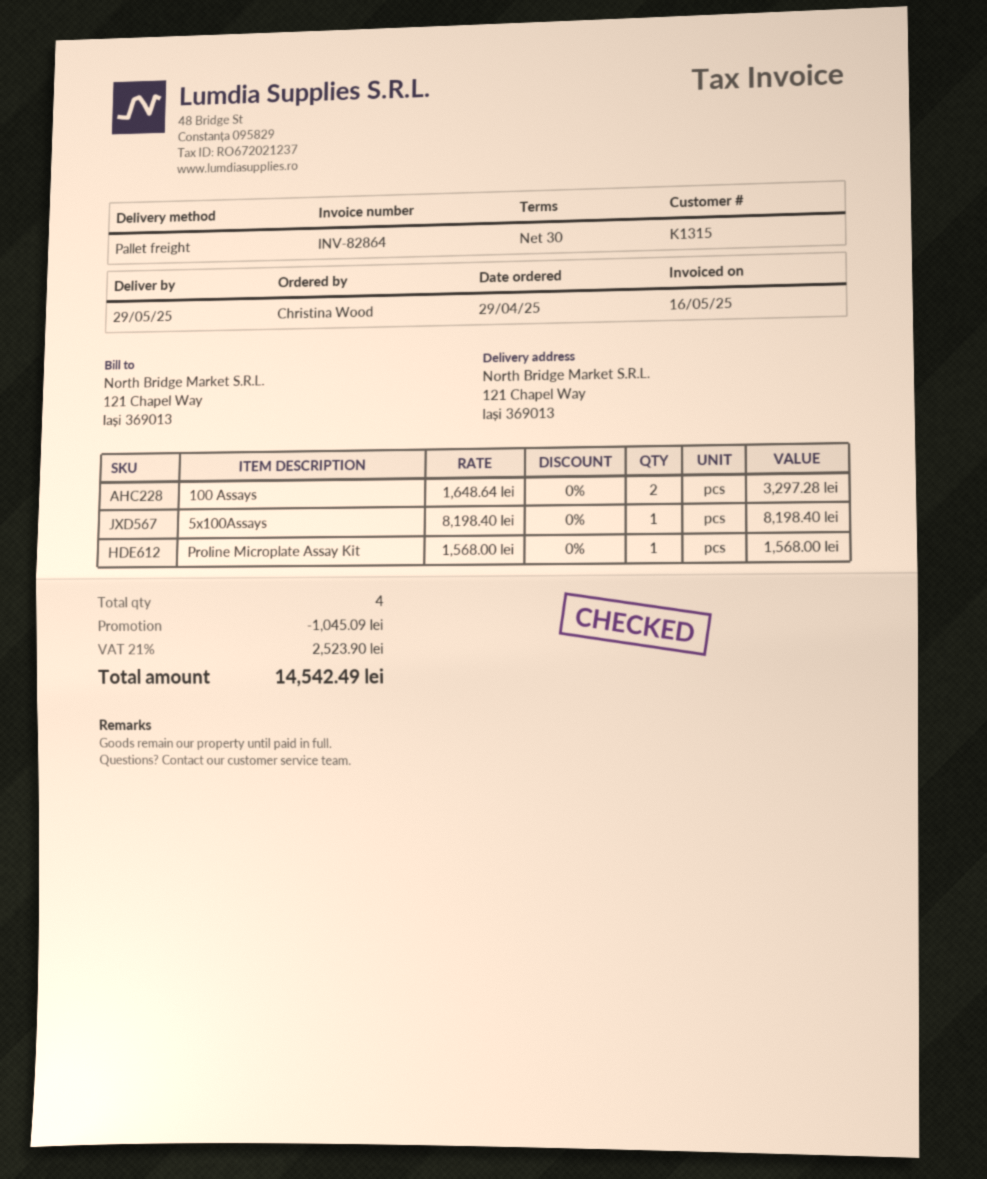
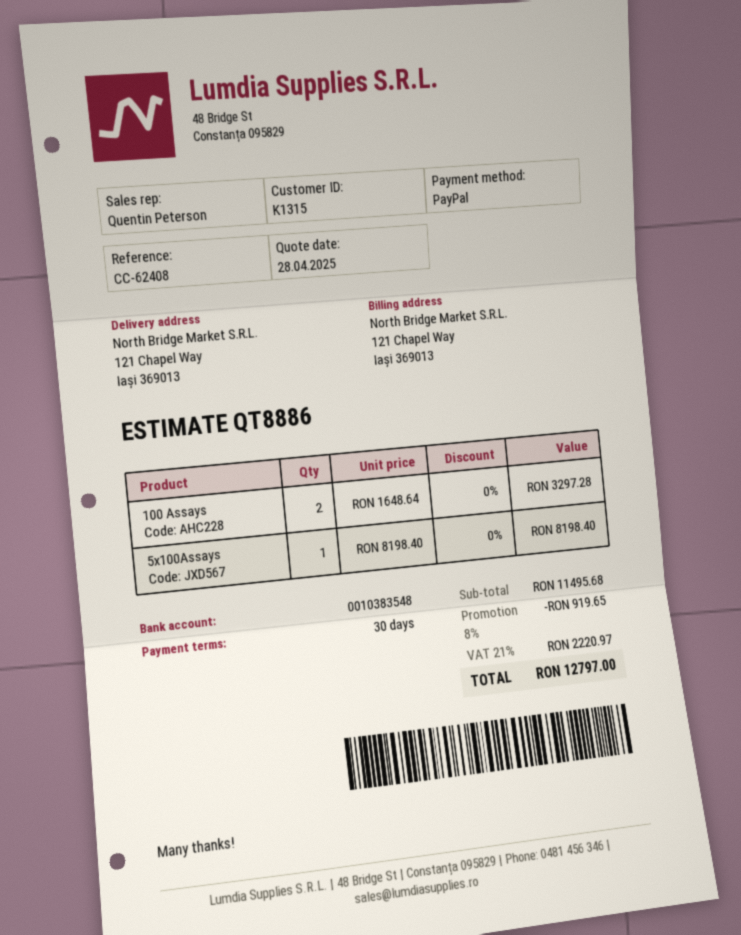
Proline Microplate Assay Kit: 1 x 1568.00 = 1568.00 -> none
discount: 1045.09 -> 919.65
tax: 21% = 2523.90 -> 21% = 2220.97
total: 14542.49 -> 12797.00

